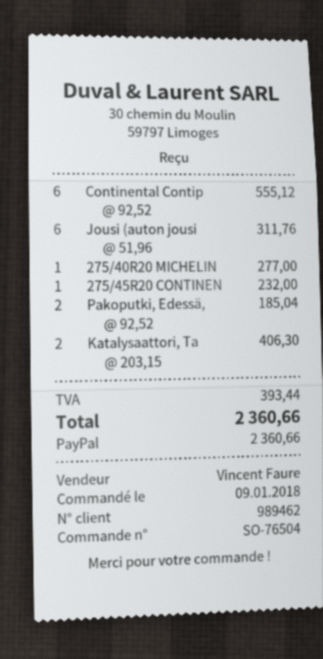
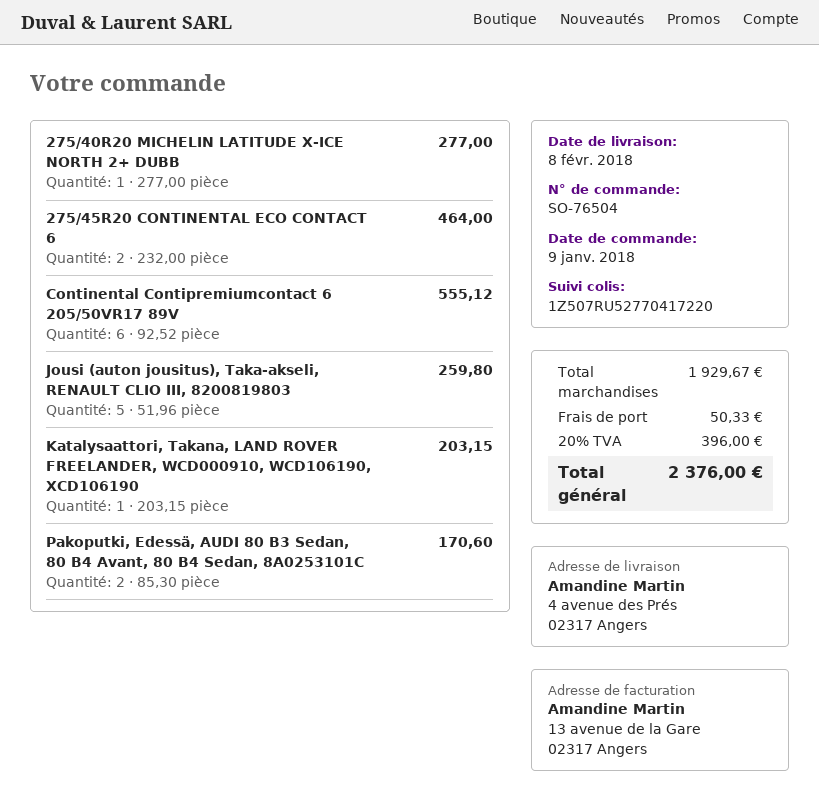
Jousi (auton jousi: 6 x 51.96 = 311.76 -> 5 x 51.96 = 259.80
275/45R20 CONTINEN: 1 x 232.00 = 232.00 -> 2 x 232.00 = 464.00
Pakoputki, Edessä,: 2 x 92.52 = 185.04 -> 2 x 85.30 = 170.60
Katalysaattori, Ta: 2 x 203.15 = 406.30 -> 1 x 203.15 = 203.15
shipping: none -> 50.33
tax: 393.44 -> 396.00
total: 2360.66 -> 2376.00

